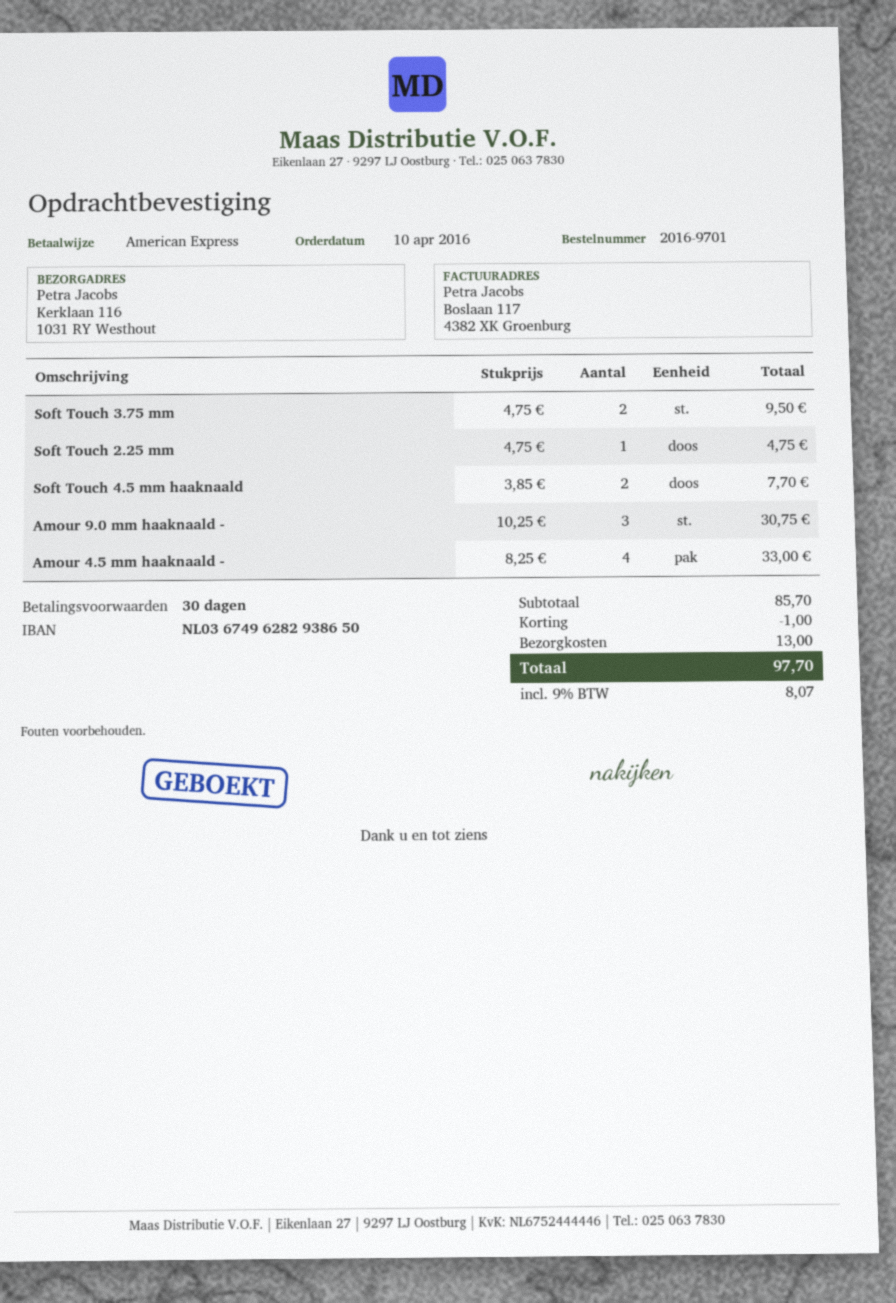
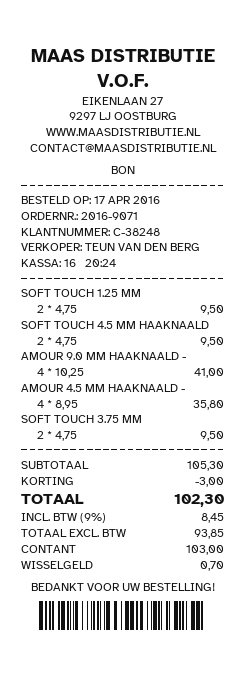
order number: 2016-9701 -> 2016-9071
order date: 2016-04-10 -> 2016-04-17
payment method: American Express -> cash
Soft Touch 2.25 mm: 1 x 4.75 = 4.75 -> none
Soft Touch 4.5 mm haaknaald: 2 x 3.85 = 7.70 -> 2 x 4.75 = 9.50
Amour 9.0 mm haaknaald -: 3 x 10.25 = 30.75 -> 4 x 10.25 = 41.00
Amour 4.5 mm haaknaald -: 4 x 8.25 = 33.00 -> 4 x 8.95 = 35.80
SOFT TOUCH 1.25 MM: none -> 2 x 4.75 = 9.50
subtotal: 85.70 -> 105.30
discount: 1.00 -> 3.00
shipping: 13.00 -> none
tax: 9% = 8.07 -> 9% = 8.45
total: 97.70 -> 102.30

